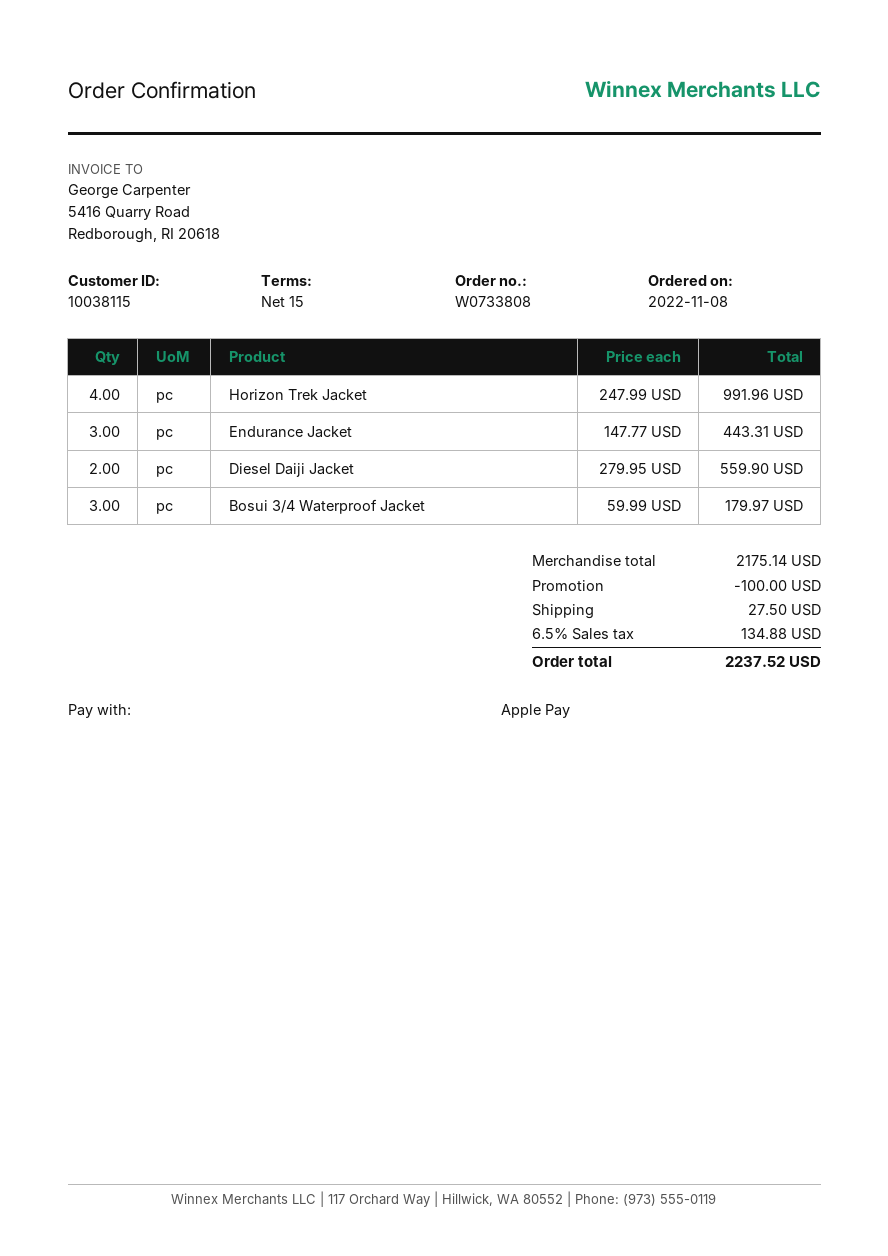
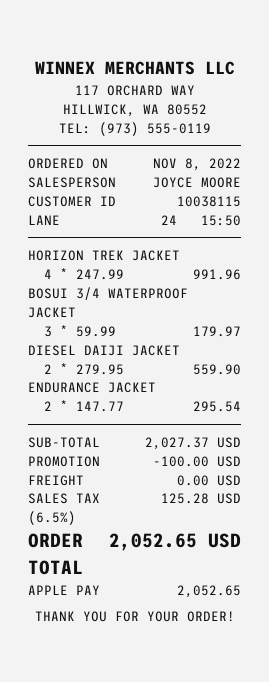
Endurance Jacket: 3 x 147.77 = 443.31 -> 2 x 147.77 = 295.54
subtotal: 2175.14 -> 2027.37
shipping: 27.50 -> 0.00
tax: 6.5% = 134.88 -> 6.5% = 125.28
total: 2237.52 -> 2052.65

